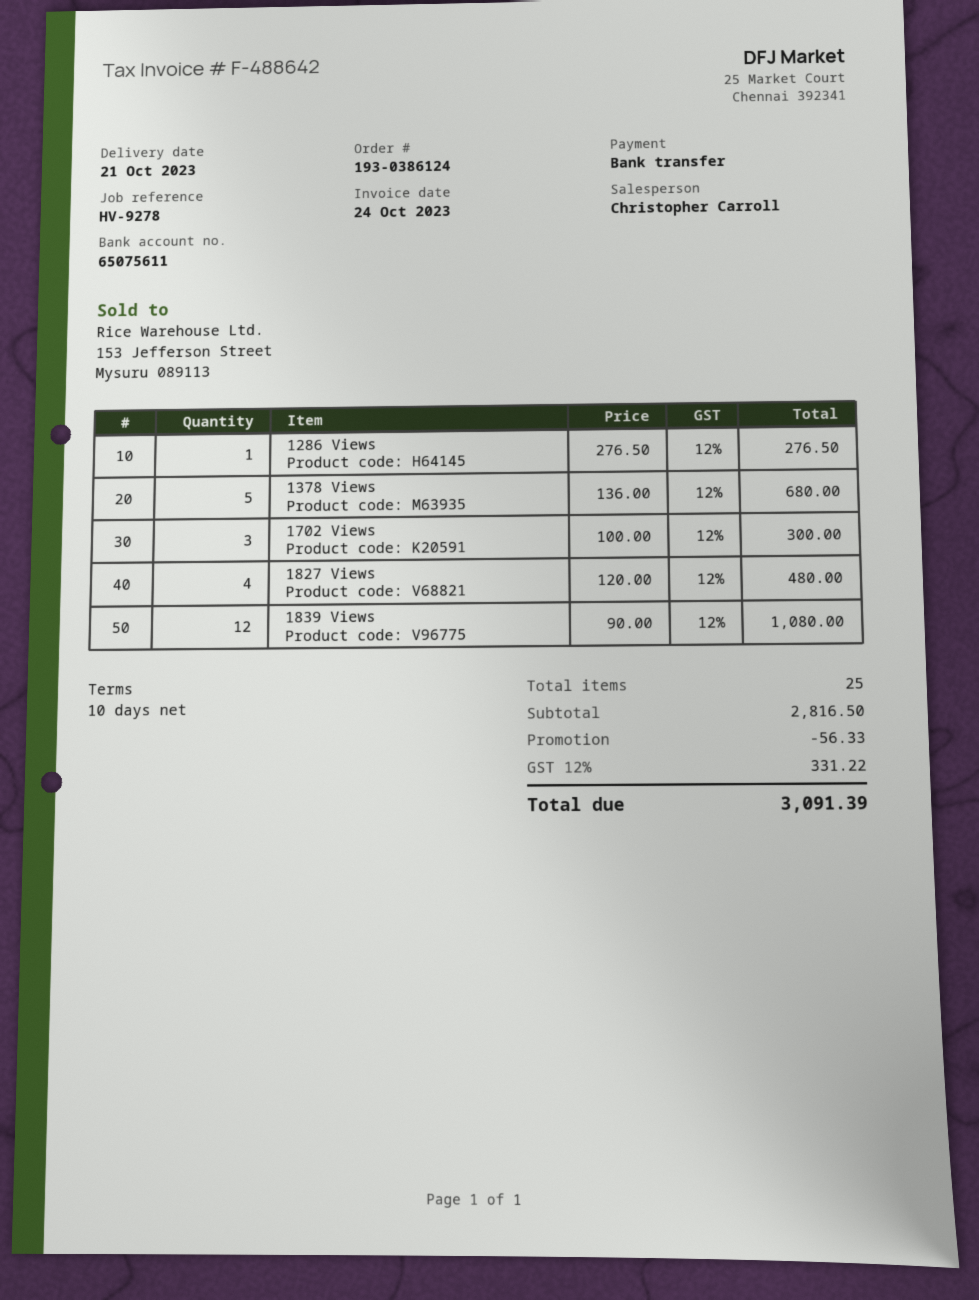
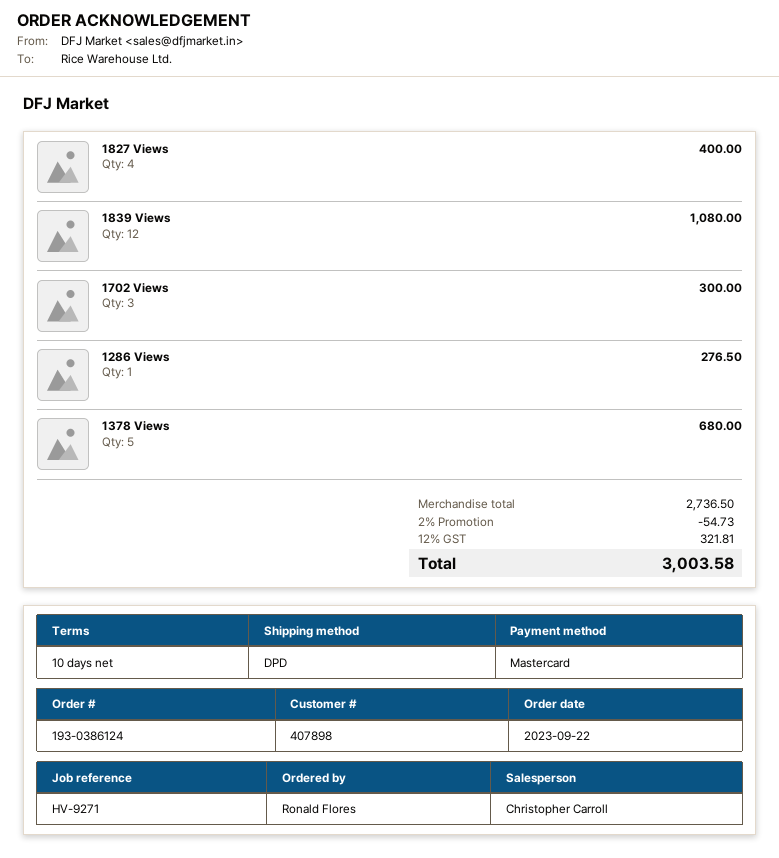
reference: HV-9278 -> HV-9271
payment method: bank transfer -> Mastercard
1827 Views: 4 for 480.00 -> 4 for 400.00
subtotal: 2816.50 -> 2736.50
discount: 56.33 -> 54.73
tax: 12% = 331.22 -> 12% = 321.81
total: 3091.39 -> 3003.58

